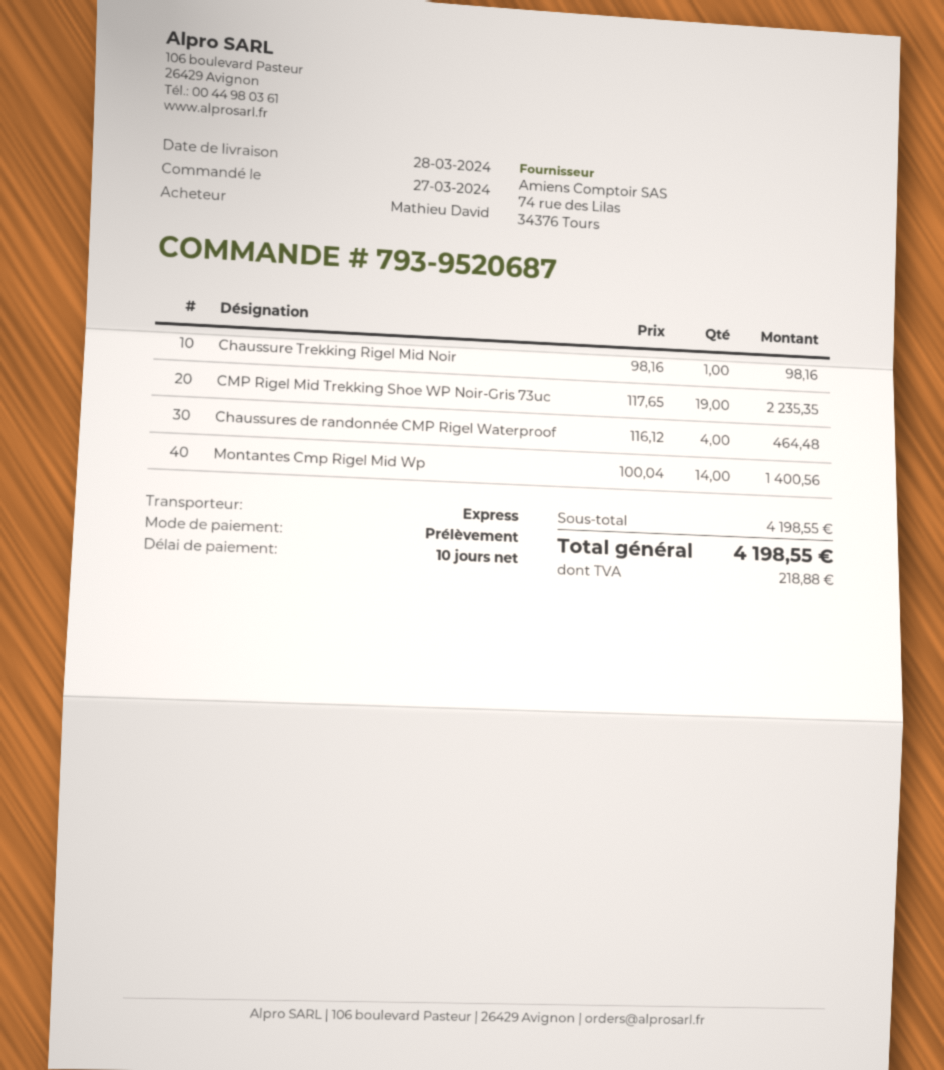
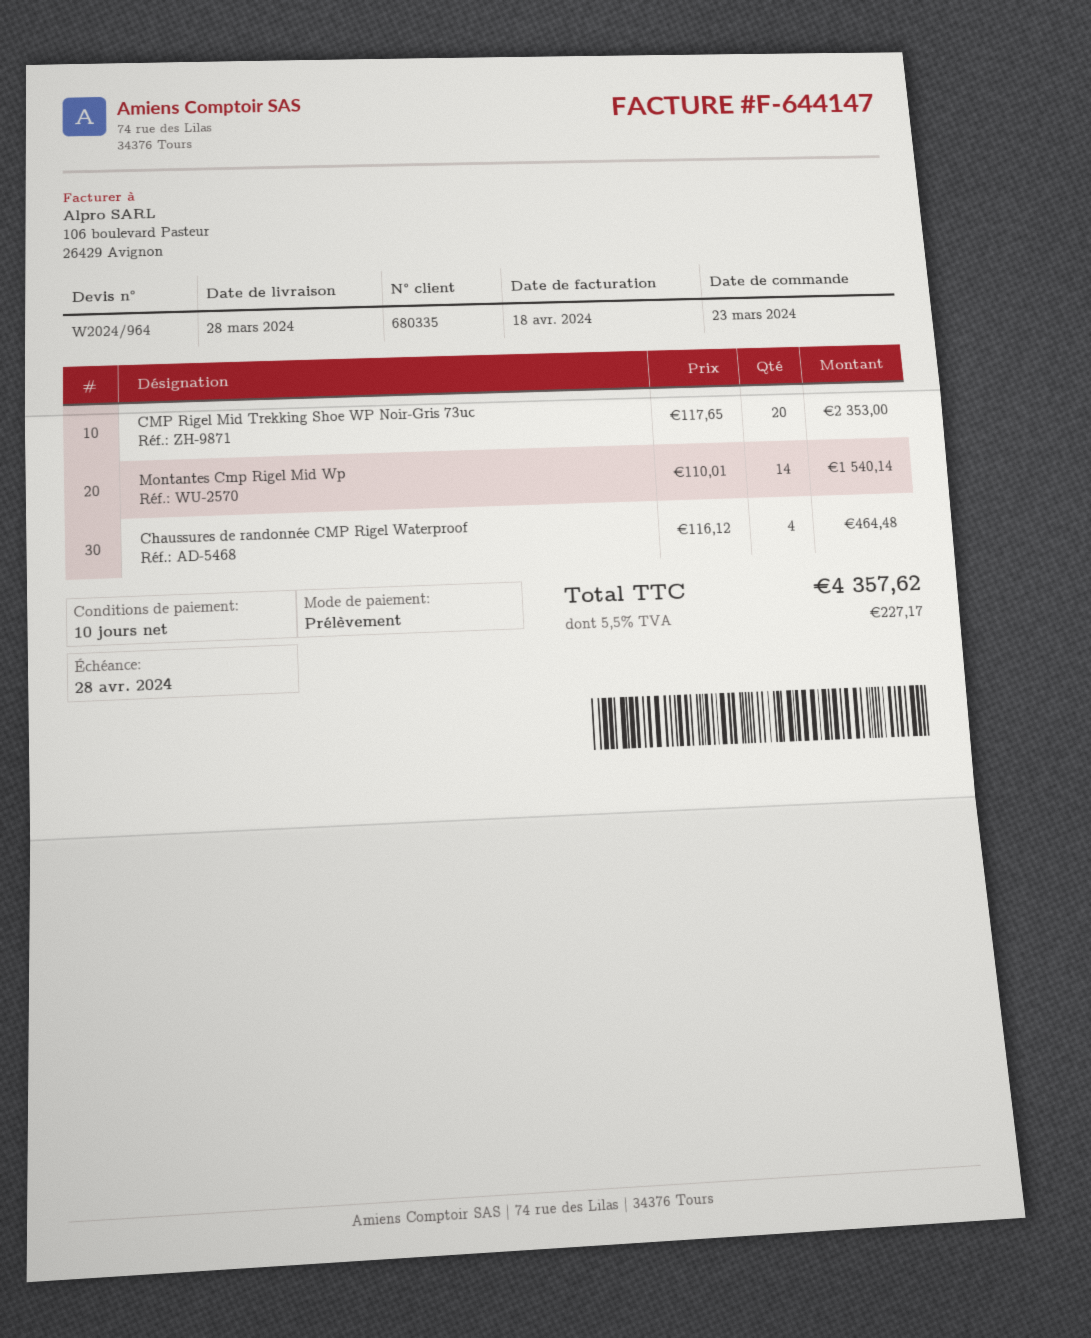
order date: 2024-03-27 -> 2024-03-23
Chaussure Trekking Rigel Mid Noir: 1 x 98.16 = 98.16 -> none
CMP Rigel Mid Trekking Shoe WP Noir-Gris 73uc: 19 x 117.65 = 2235.35 -> 20 x 117.65 = 2353.00
Montantes Cmp Rigel Mid Wp: 14 x 100.04 = 1400.56 -> 14 x 110.01 = 1540.14
tax: 218.88 -> 227.17
total: 4198.55 -> 4357.62

